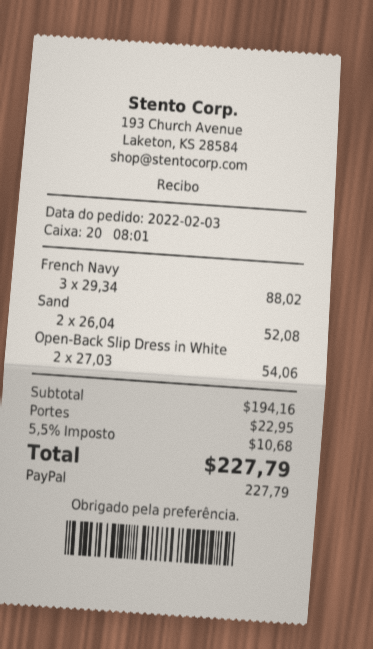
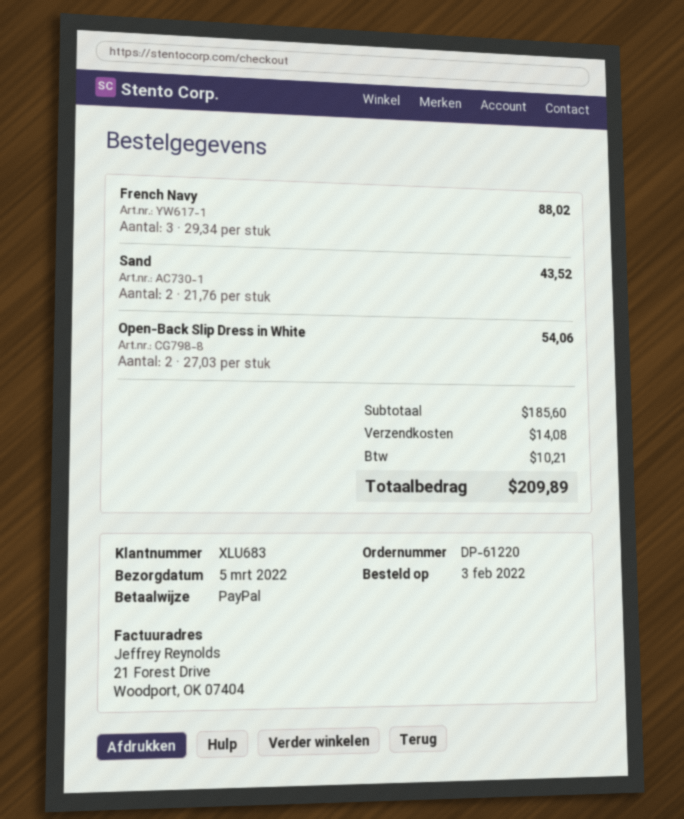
Sand: 2 x 26.04 = 52.08 -> 2 x 21.76 = 43.52
subtotal: 194.16 -> 185.60
shipping: 22.95 -> 14.08
tax: 10.68 -> 10.21
total: 227.79 -> 209.89

